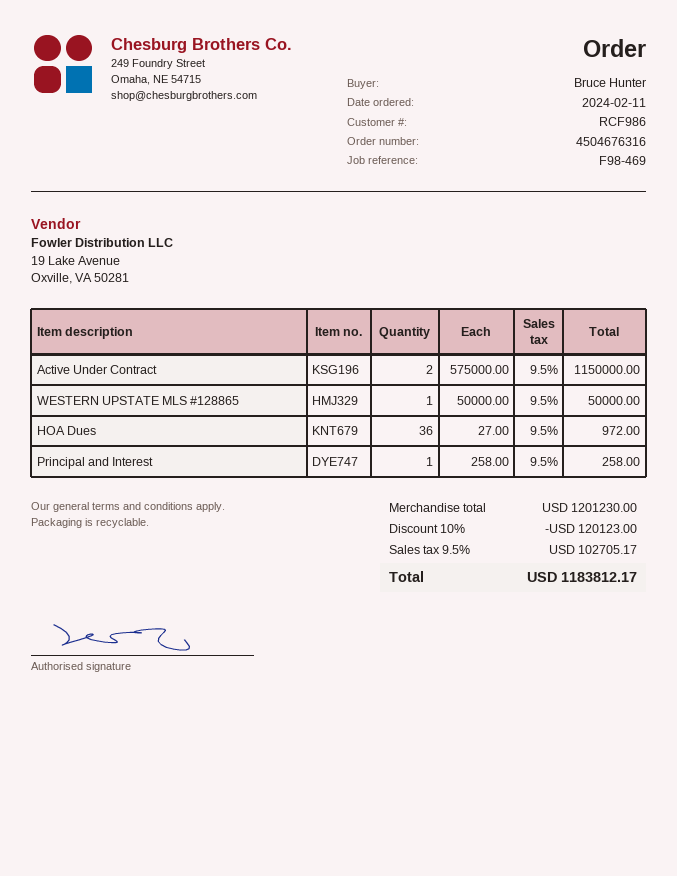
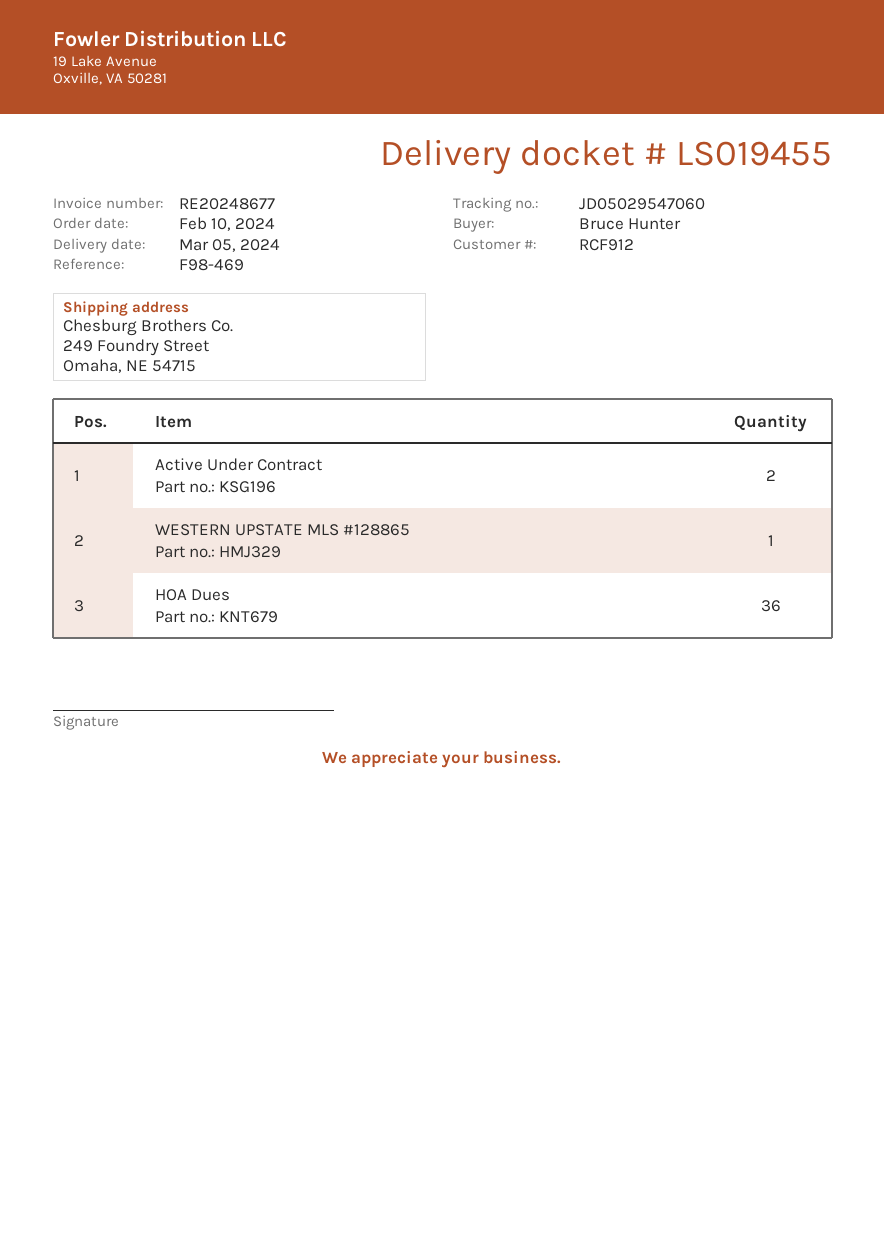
order date: 2024-02-11 -> 2024-02-10
customer number: RCF986 -> RCF912
Principal and Interest: 1 -> none

